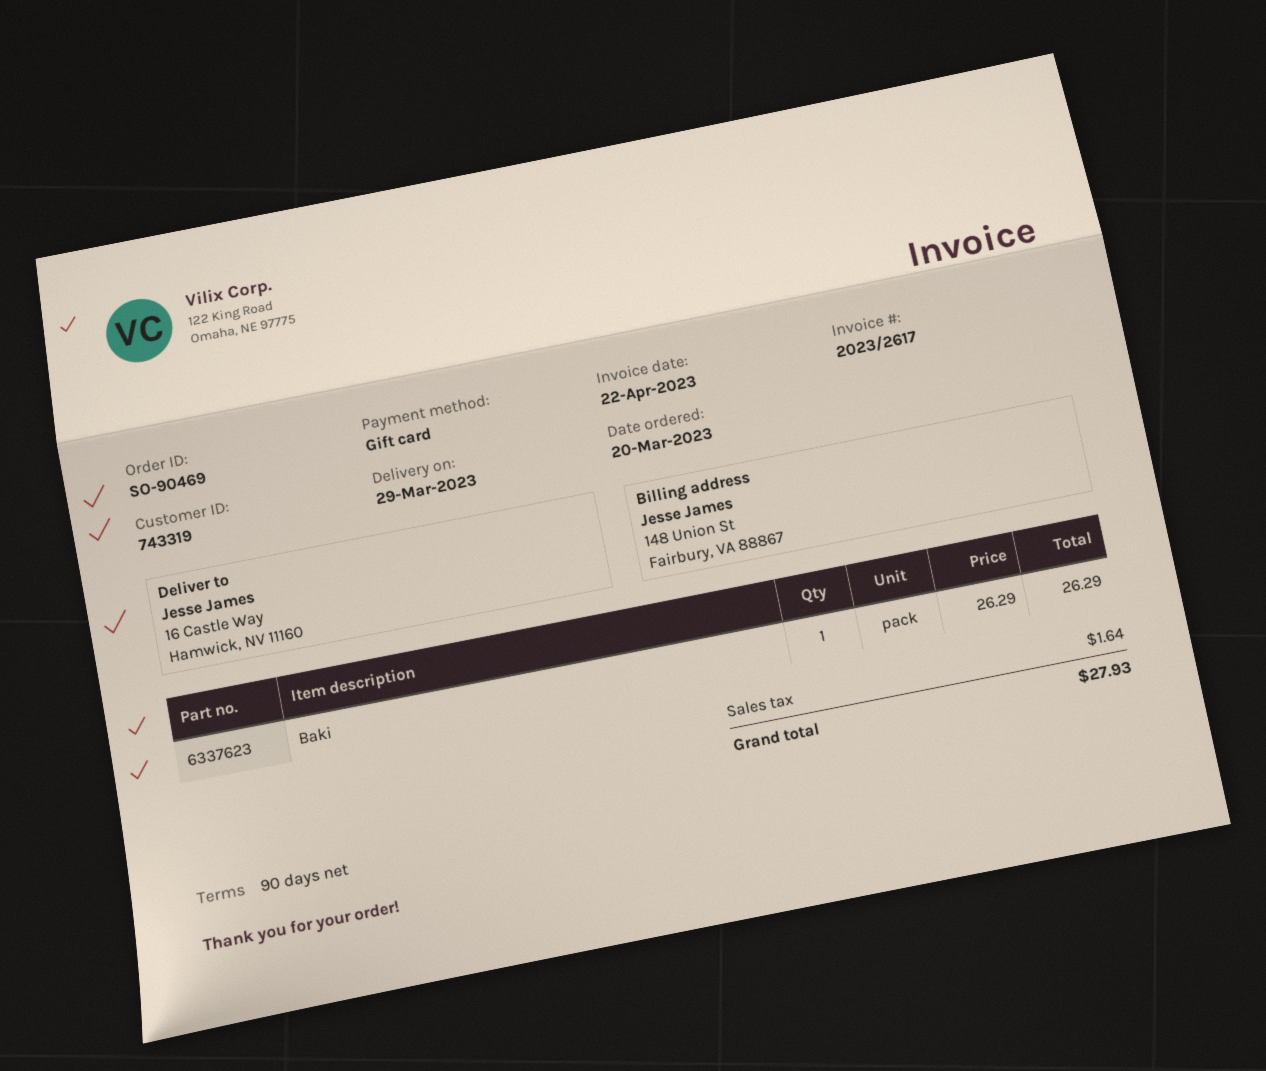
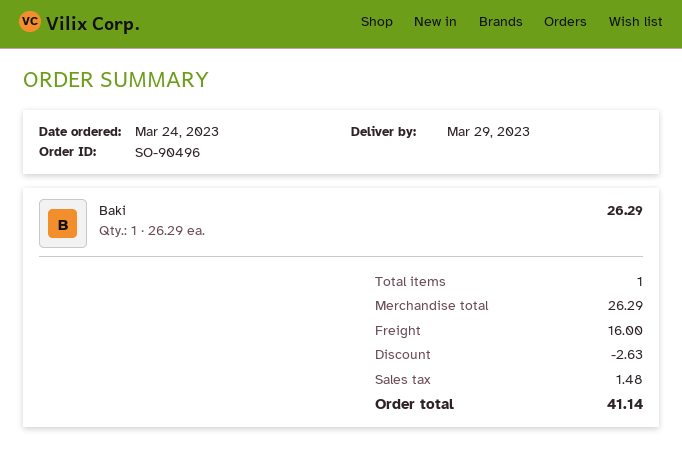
order number: SO-90469 -> SO-90496
order date: 2023-03-20 -> 2023-03-24
discount: none -> 2.63
shipping: none -> 16.00
tax: 1.64 -> 1.48
total: 27.93 -> 41.14

